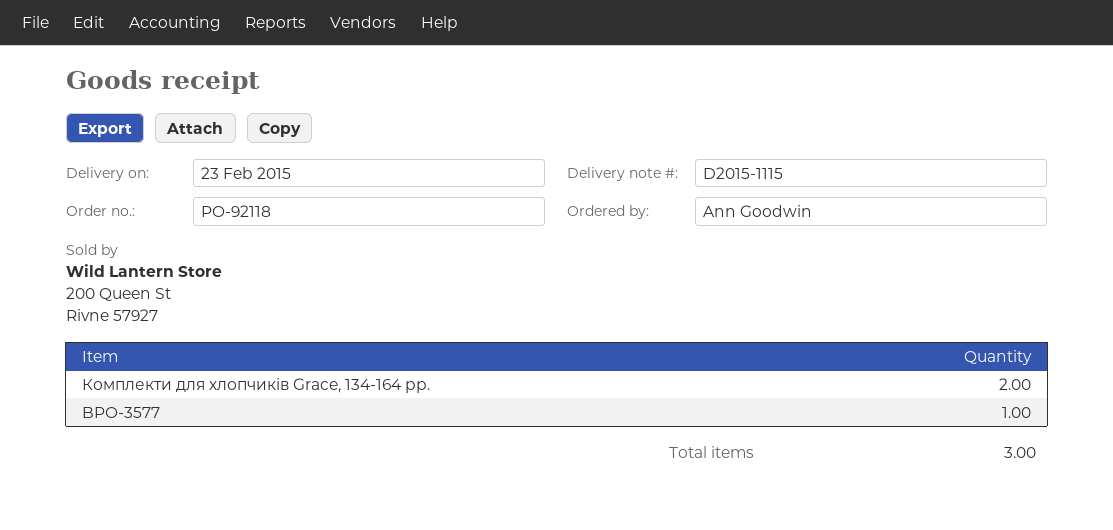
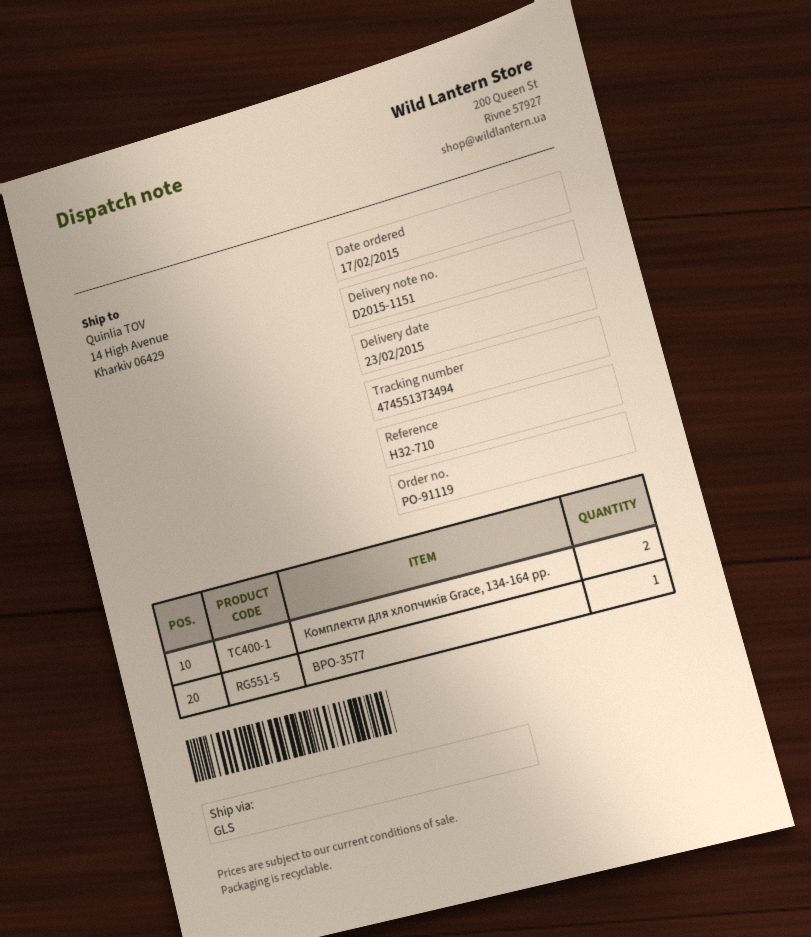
order number: PO-92118 -> PO-91119
delivery note number: D2015-1115 -> D2015-1151

